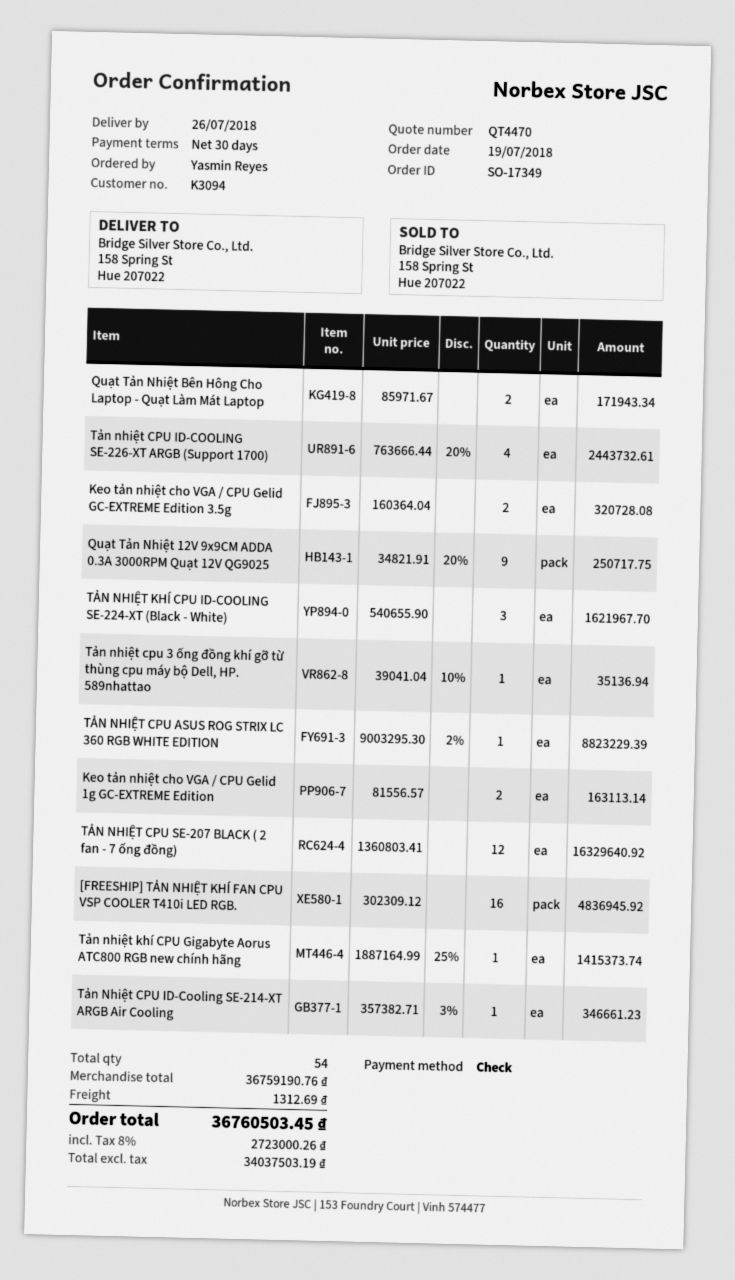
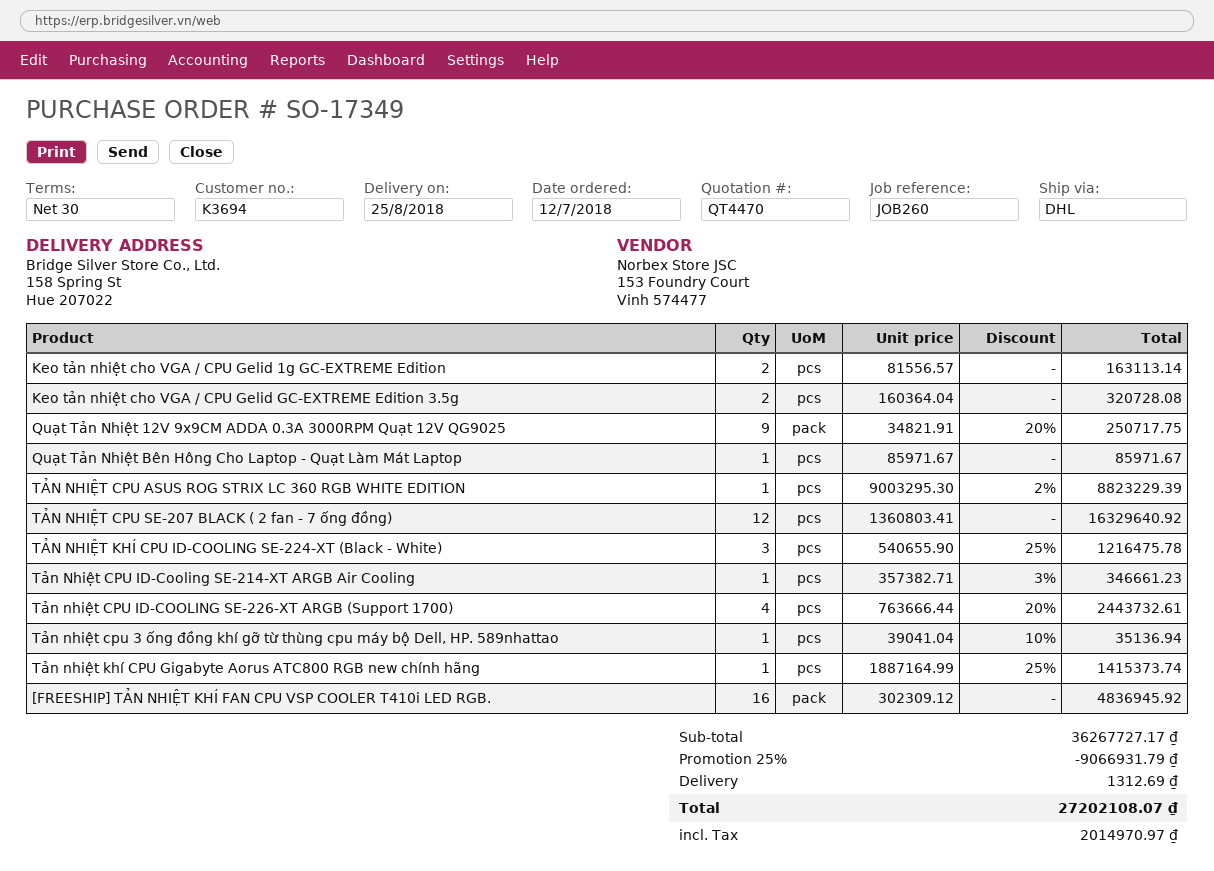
order date: 2018-07-19 -> 2018-07-12
delivery date: 2018-07-26 -> 2018-08-25
customer number: K3094 -> K3694
Quạt Tản Nhiệt Bên Hông Cho Laptop - Quạt Làm Mát Laptop: 2 x 85971.67 = 171943.34 -> 1 x 85971.67 = 85971.67
TẢN NHIỆT KHÍ CPU ID-COOLING SE-224-XT (Black - White): 3 x 540655.90 = 1621967.70 -> 3 x 540655.90 - 25% = 1216475.78
subtotal: 36759190.76 -> 36267727.17
discount: none -> 25% = 9066931.79
tax: 2723000.26 -> 2014970.97
total: 36760503.45 -> 27202108.07

